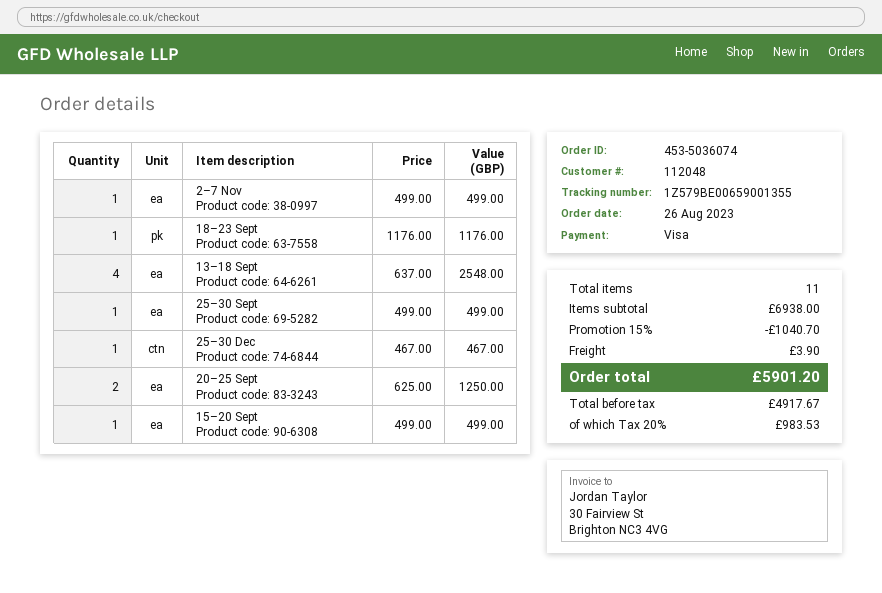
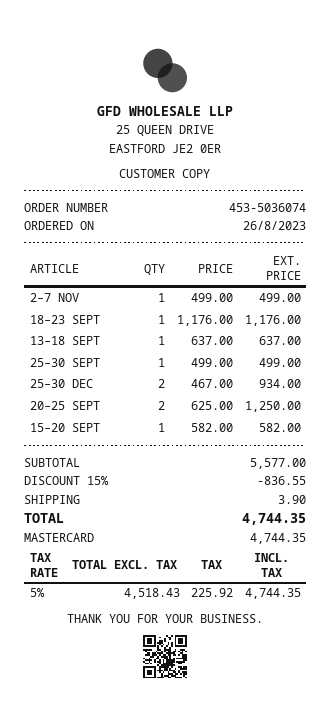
payment method: Visa -> Mastercard
13–18 Sept: 4 x 637.00 = 2548.00 -> 1 x 637.00 = 637.00
25–30 Dec: 1 x 467.00 = 467.00 -> 2 x 467.00 = 934.00
15–20 Sept: 1 x 499.00 = 499.00 -> 1 x 582.00 = 582.00
subtotal: 6938.00 -> 5577.00
discount: 15% = 1040.70 -> 15% = 836.55
net: 4917.67 -> 4518.43
tax: 20% = 983.53 -> 5% = 225.92
total: 5901.20 -> 4744.35

